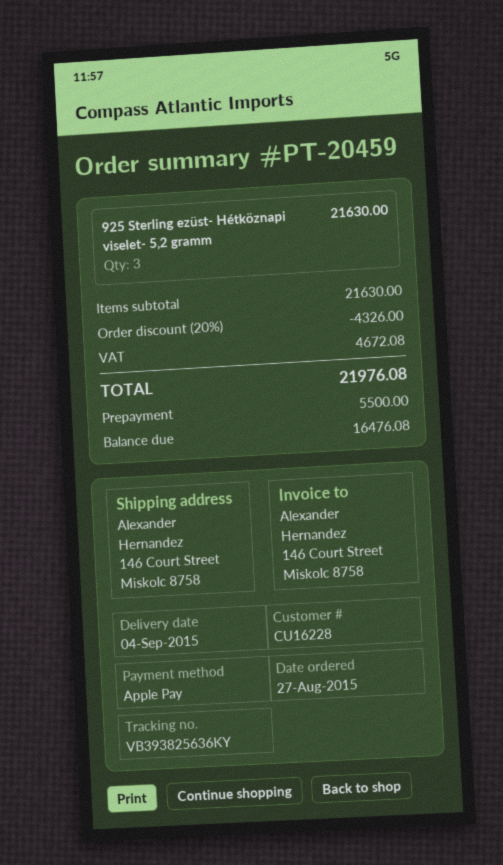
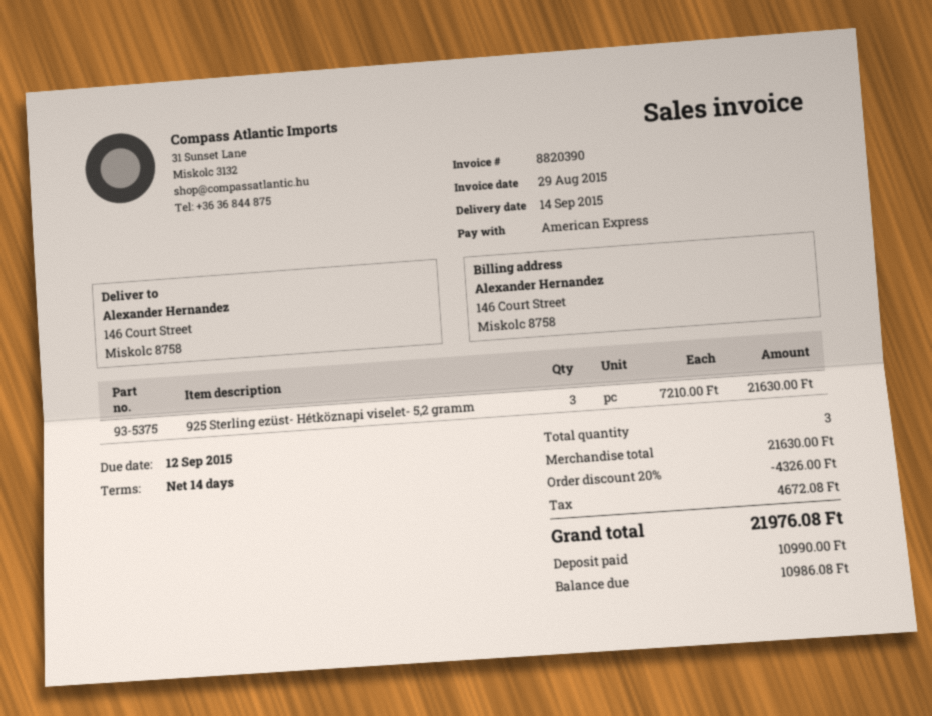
delivery date: 2015-09-04 -> 2015-09-14
payment method: Apple Pay -> American Express
deposit: 5500.00 -> 10990.00
balance: 16476.08 -> 10986.08

